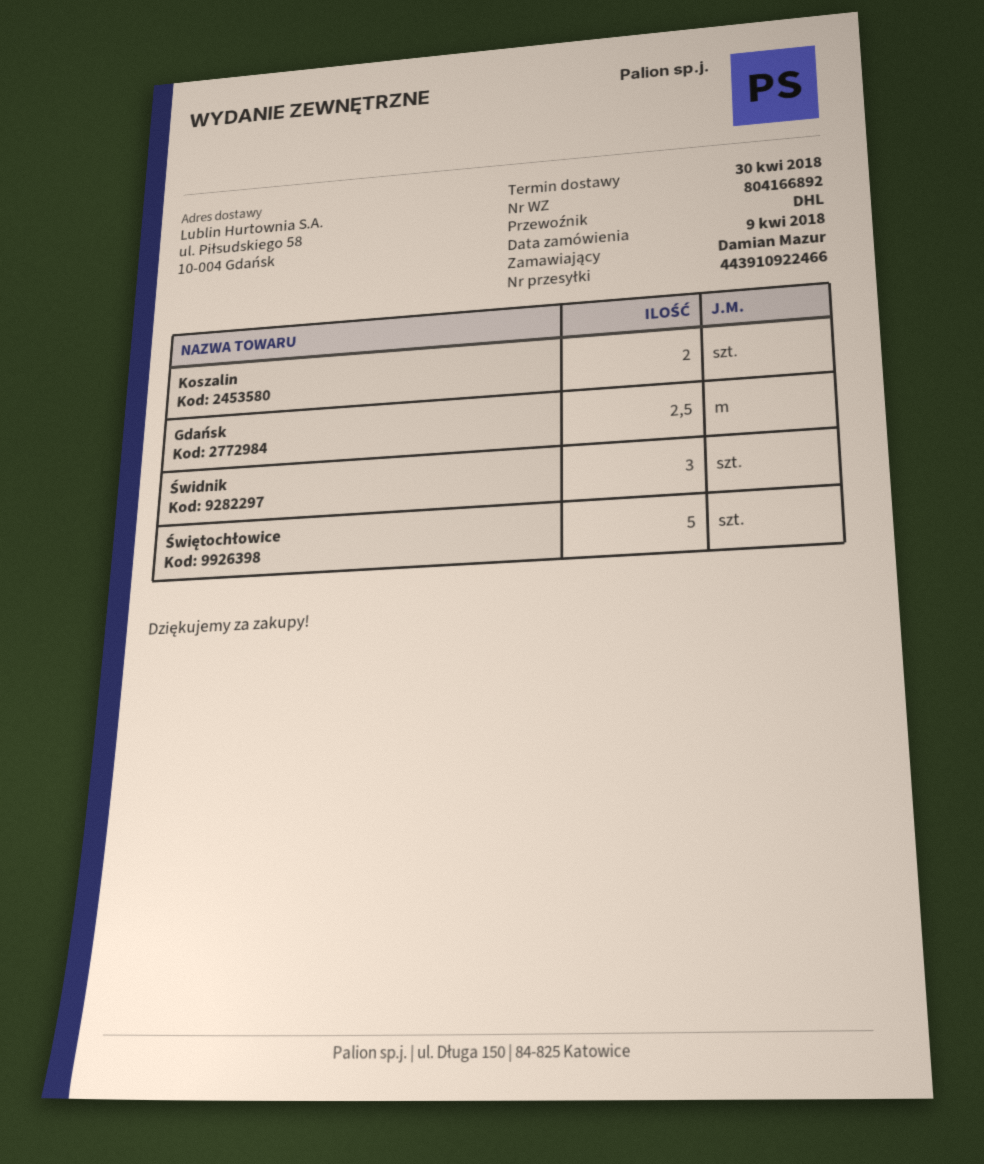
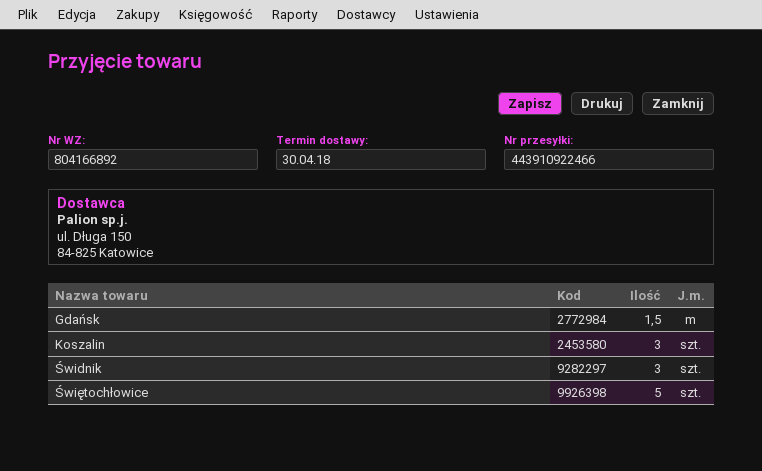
Koszalin: 2 -> 3
Gdańsk: 2.5 -> 1.5

